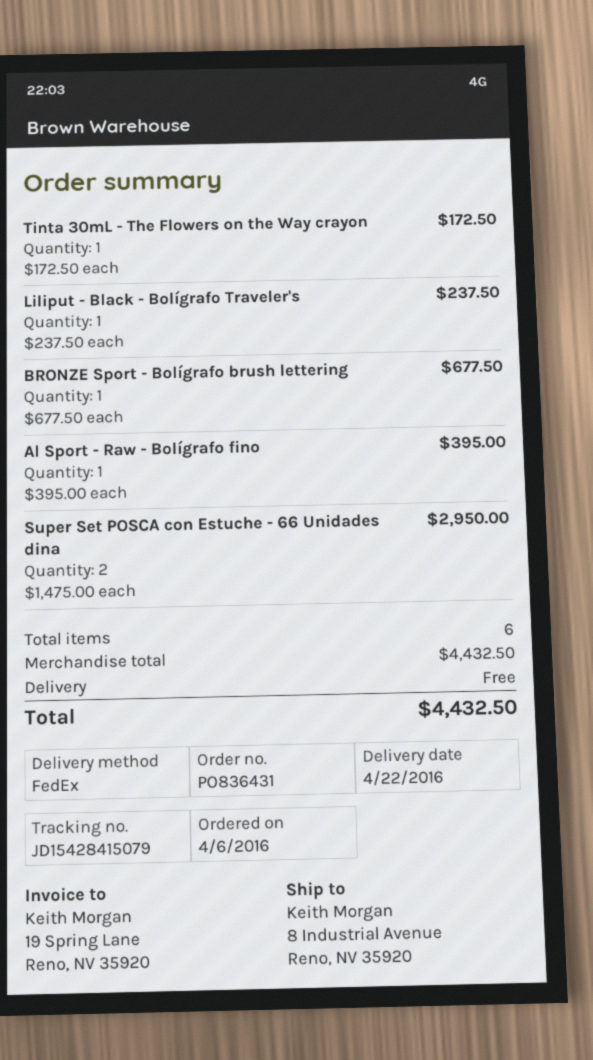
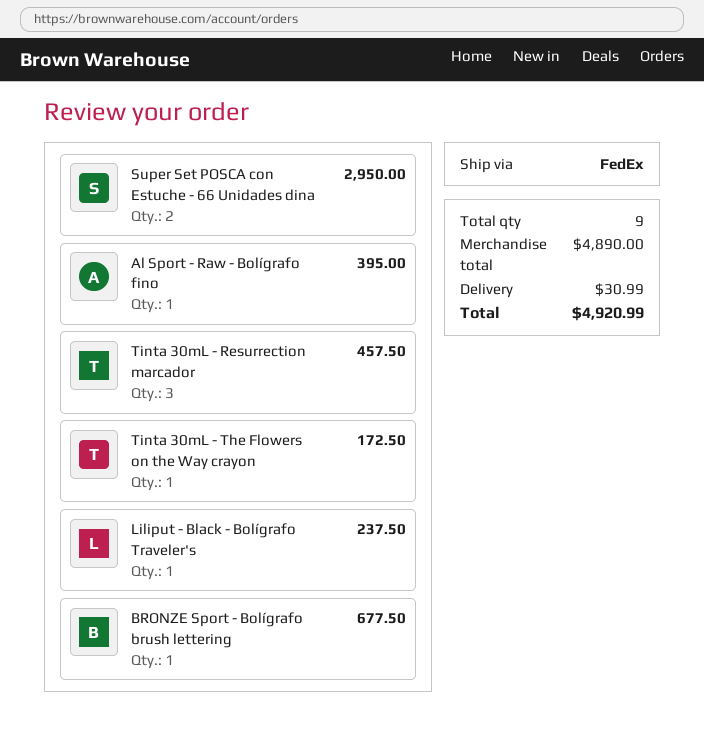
Tinta 30mL - Resurrection marcador: none -> 3 for 457.50
total quantity: 6 -> 9
subtotal: 4432.50 -> 4890.00
shipping: 0.00 -> 30.99
total: 4432.50 -> 4920.99

